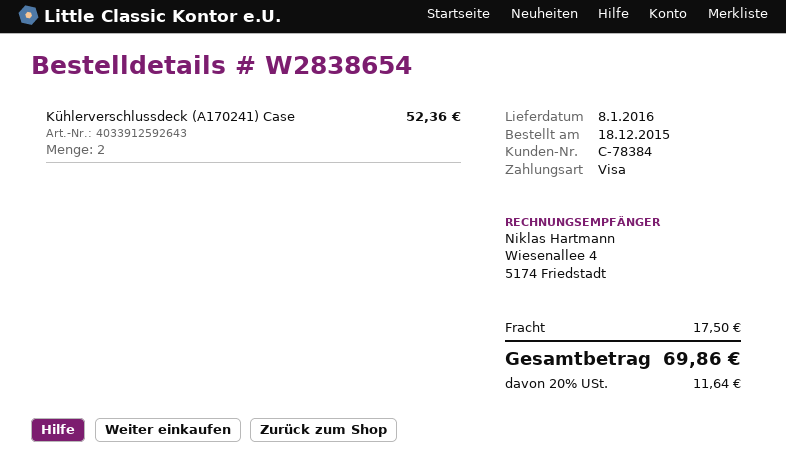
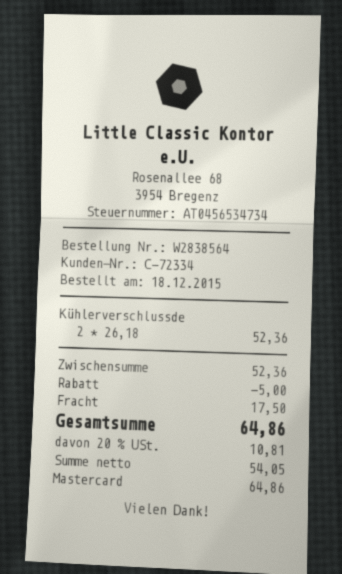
order number: W2838654 -> W2838564
customer number: C-78384 -> C-72334
payment method: Visa -> Mastercard
discount: none -> 5.00
tax: 20% = 11.64 -> 20% = 10.81
total: 69.86 -> 64.86

